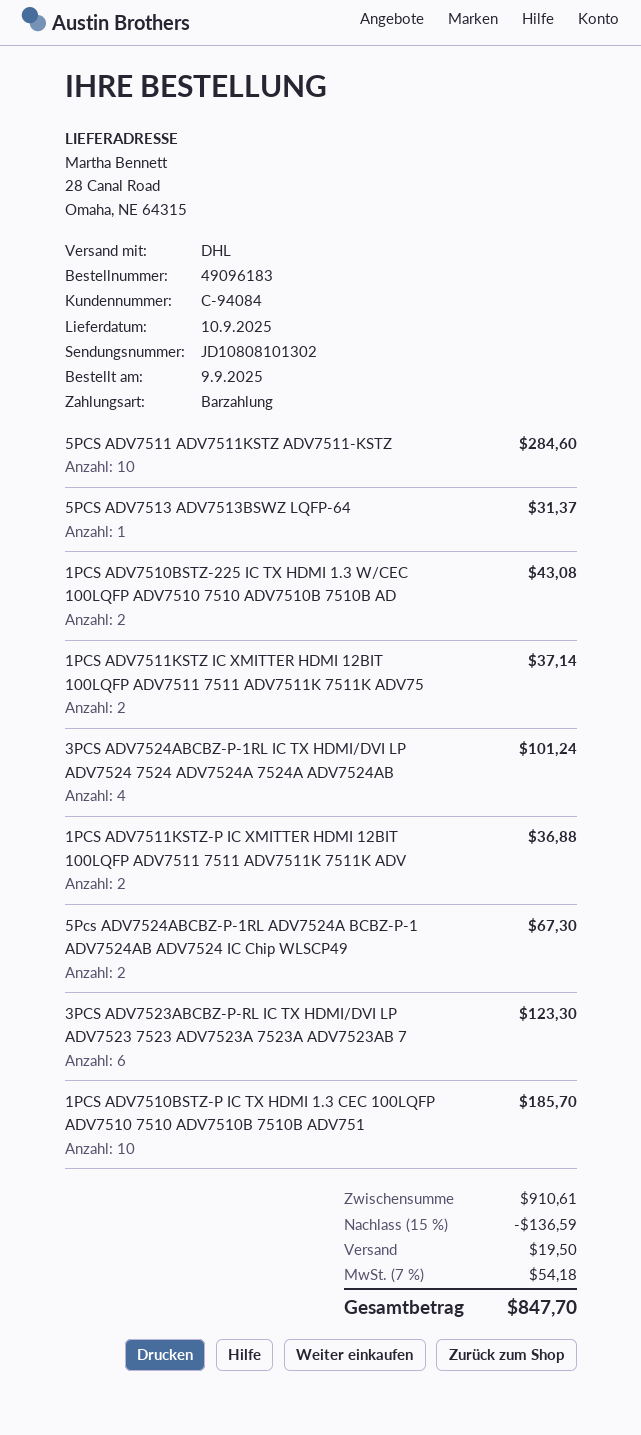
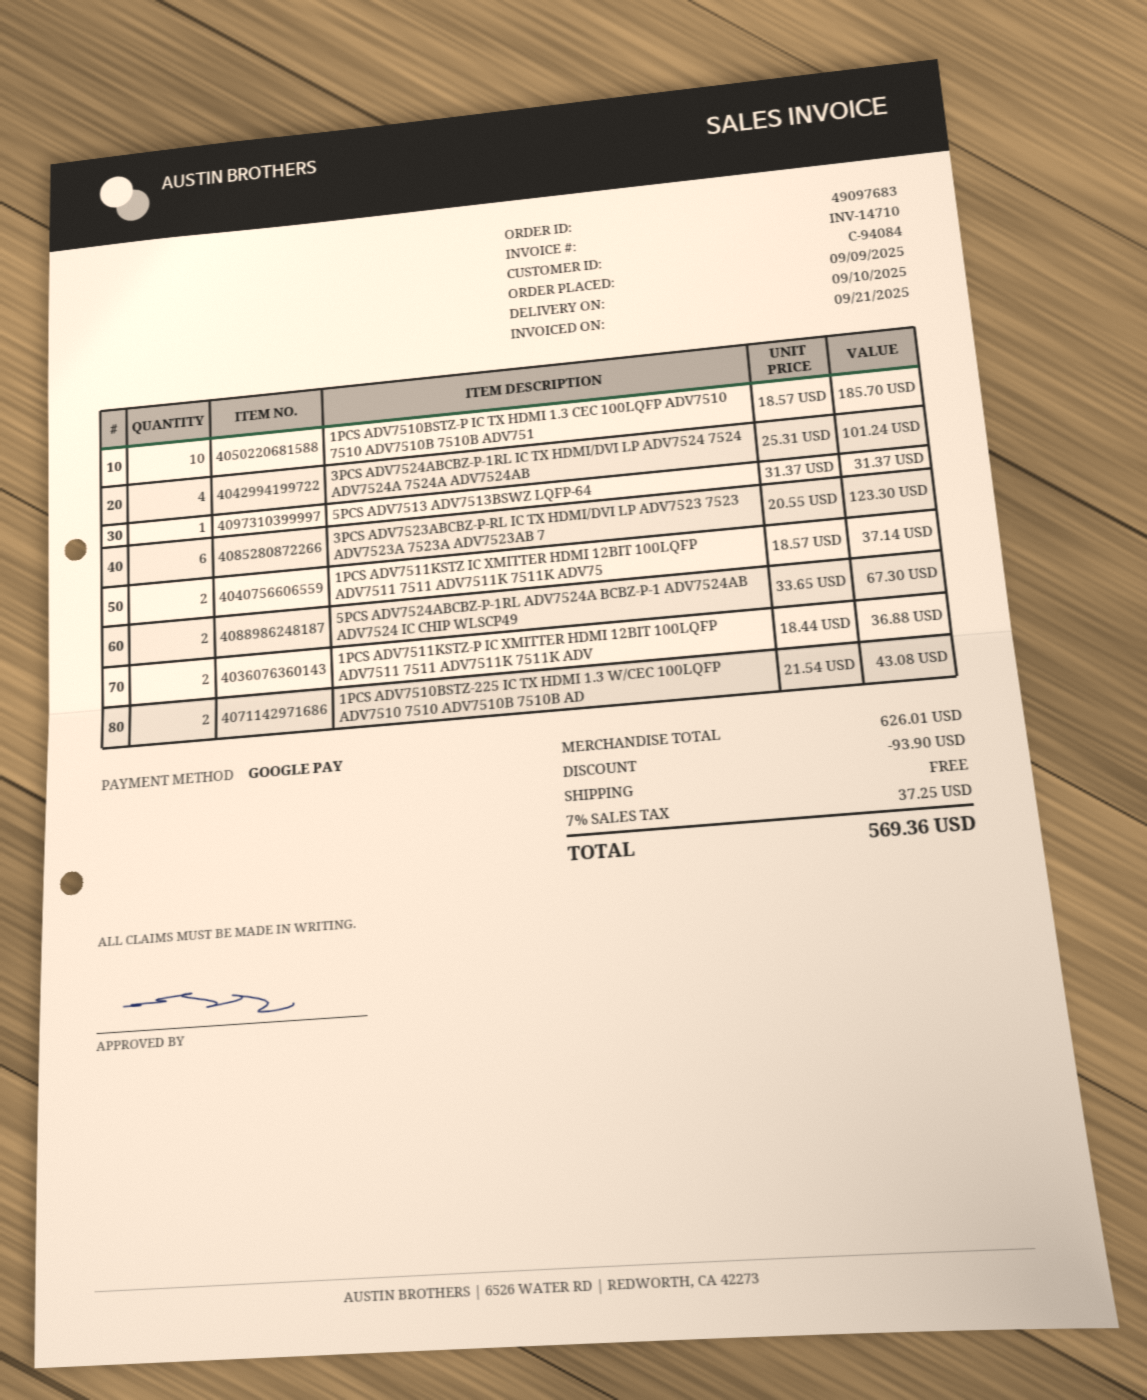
order number: 49096183 -> 49097683
payment method: cash -> Google Pay
5PCS ADV7511 ADV7511KSTZ ADV7511-KSTZ: 10 for 284.60 -> none
subtotal: 910.61 -> 626.01
discount: 136.59 -> 93.90
shipping: 19.50 -> 0.00
tax: 7% = 54.18 -> 7% = 37.25
total: 847.70 -> 569.36

